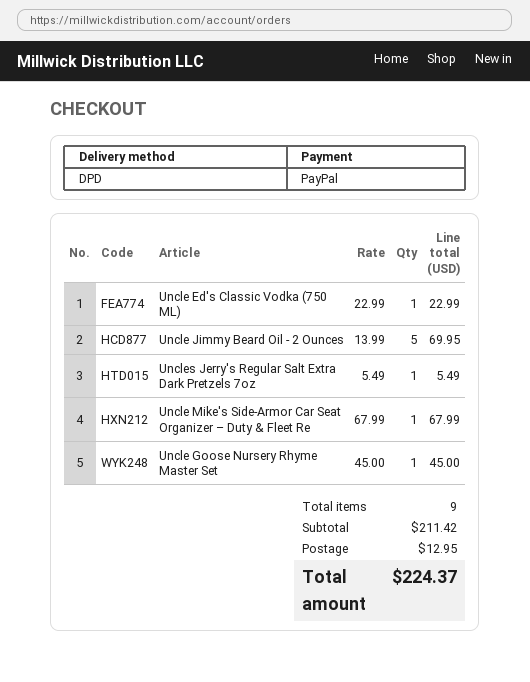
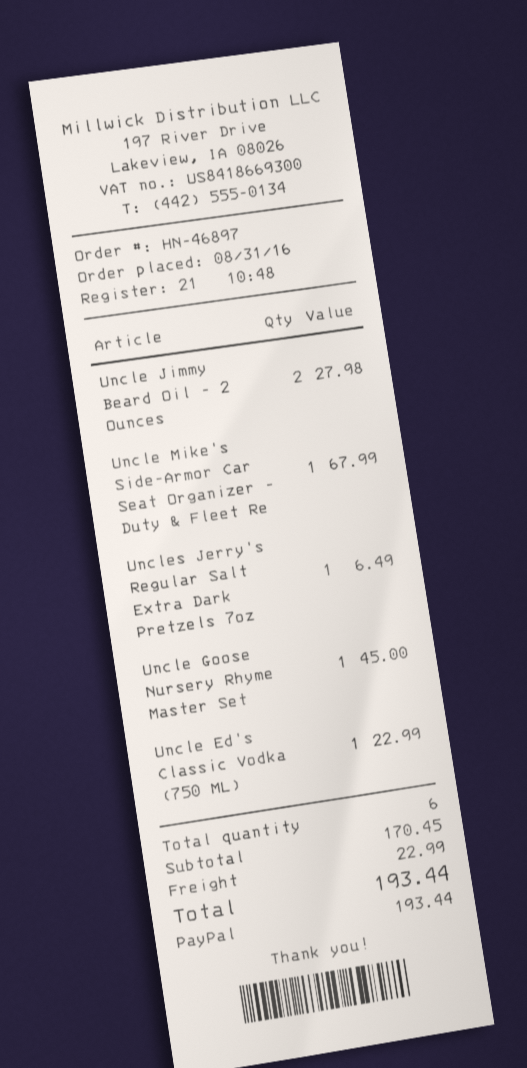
Uncle Jimmy Beard Oil - 2 Ounces: 5 for 69.95 -> 2 for 27.98
Uncles Jerry's Regular Salt Extra Dark Pretzels 7oz: 1 for 5.49 -> 1 for 6.49
total quantity: 9 -> 6
subtotal: 211.42 -> 170.45
shipping: 12.95 -> 22.99
total: 224.37 -> 193.44

